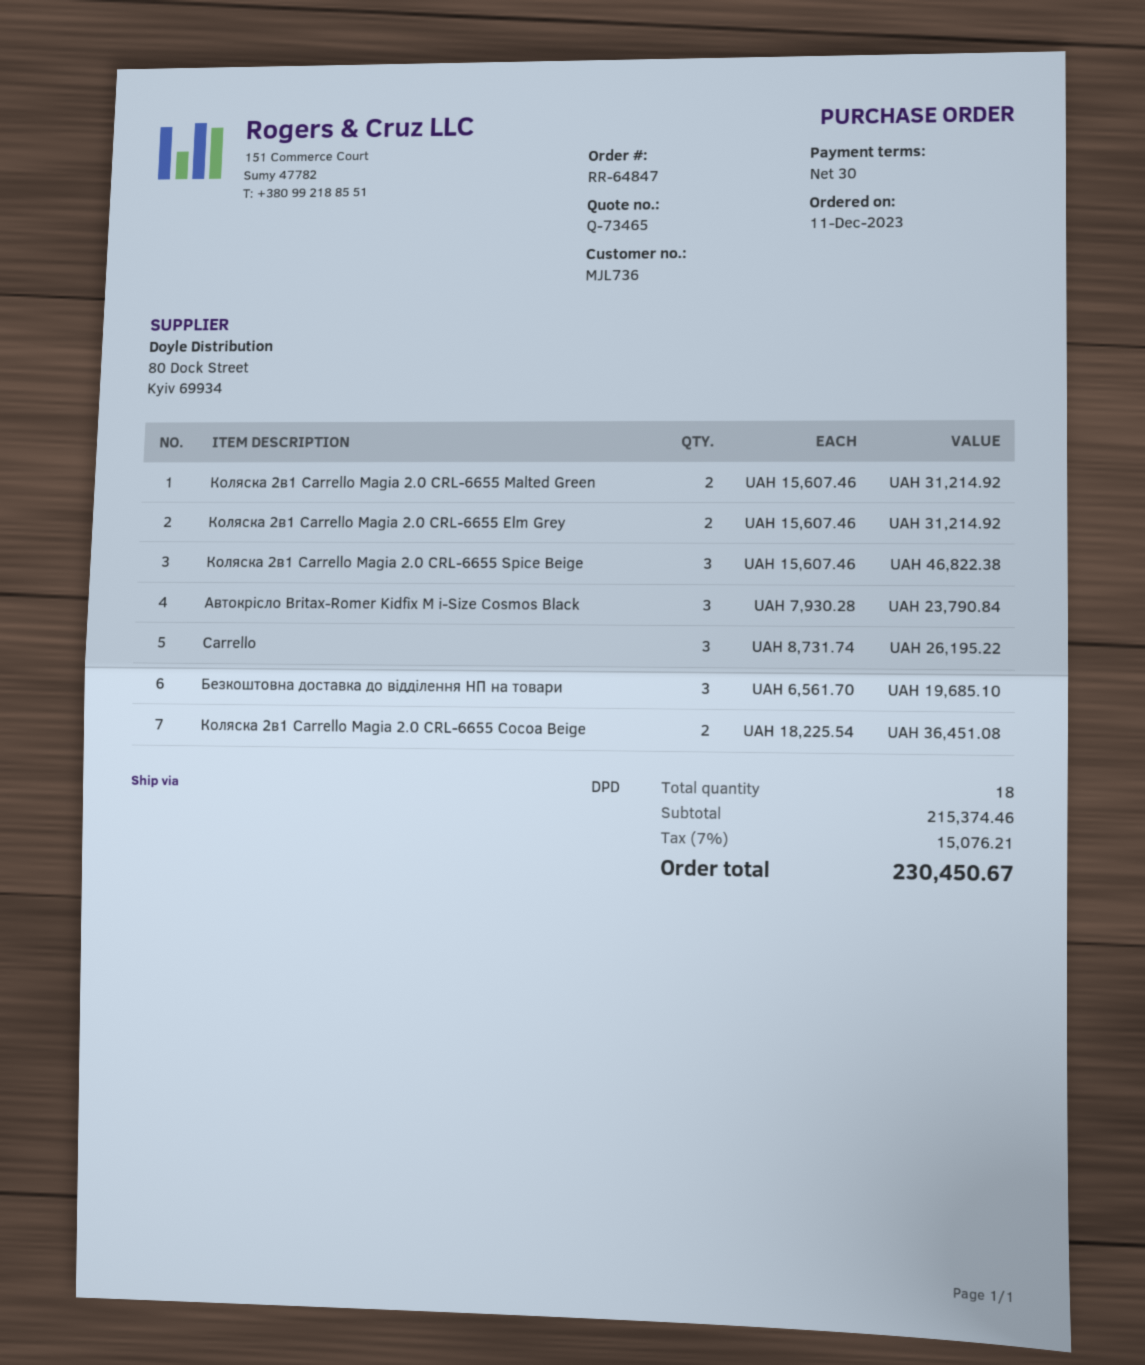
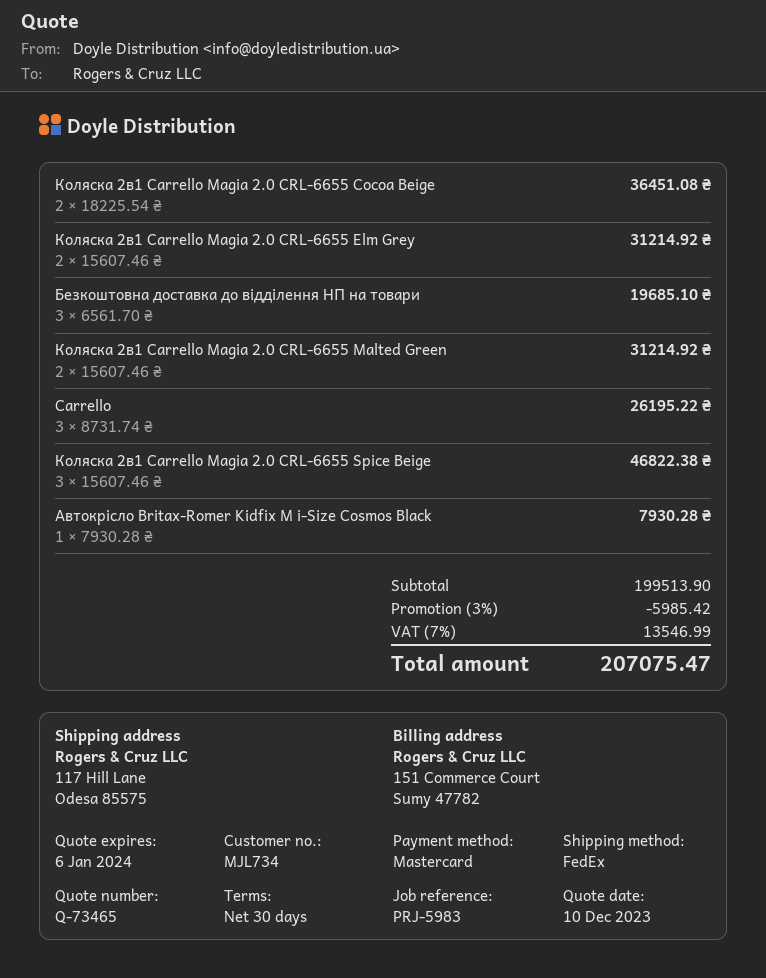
customer number: MJL736 -> MJL734
shipping method: DPD -> FedEx
Автокрісло Britax-Romer Kidfix M i-Size Cosmos Black: 3 x 7930.28 = 23790.84 -> 1 x 7930.28 = 7930.28
subtotal: 215374.46 -> 199513.90
discount: none -> 3% = 5985.42
tax: 7% = 15076.21 -> 7% = 13546.99
total: 230450.67 -> 207075.47

